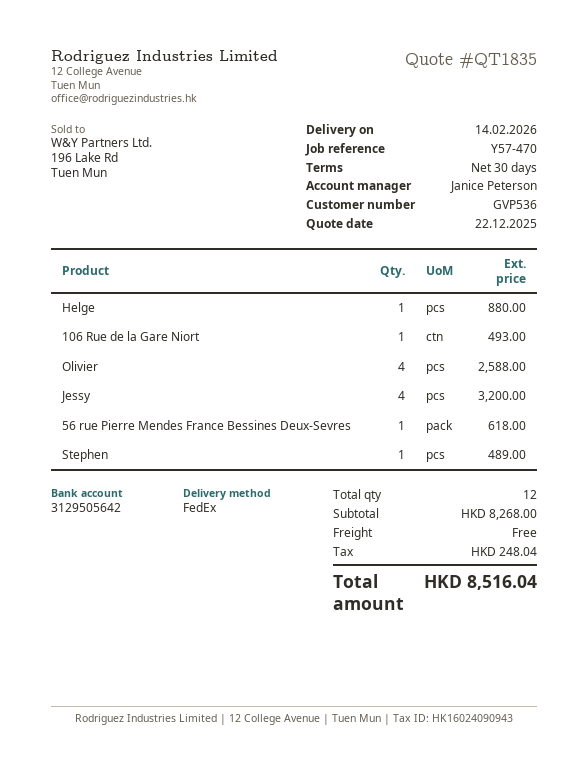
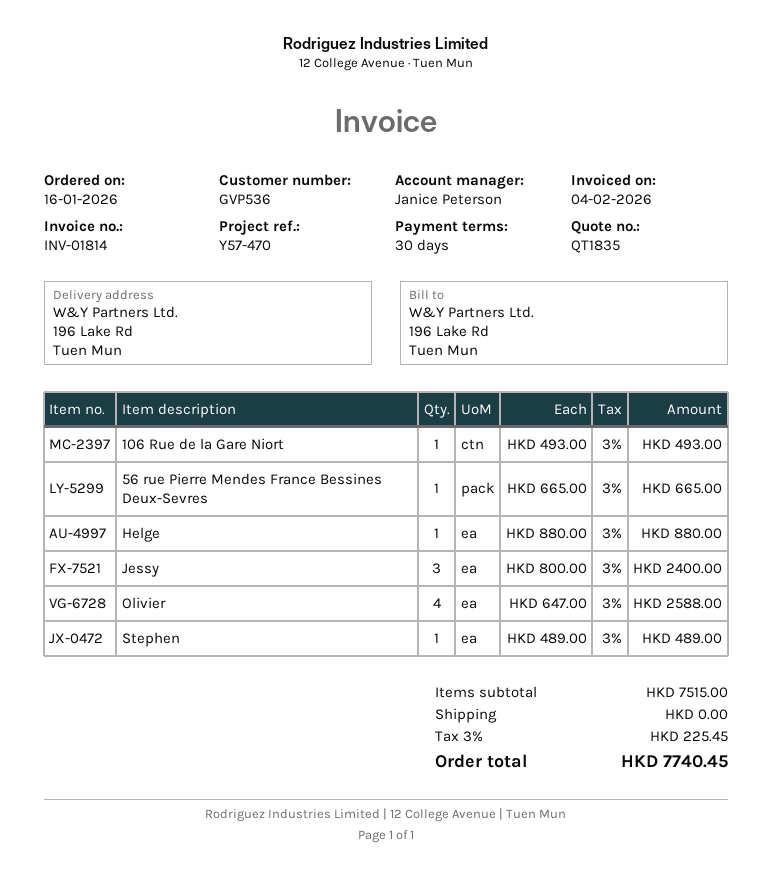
Jessy: 4 for 3200.00 -> 3 for 2400.00
56 rue Pierre Mendes France Bessines Deux-Sevres: 1 for 618.00 -> 1 for 665.00
subtotal: 8268.00 -> 7515.00
tax: 248.04 -> 225.45
total: 8516.04 -> 7740.45

